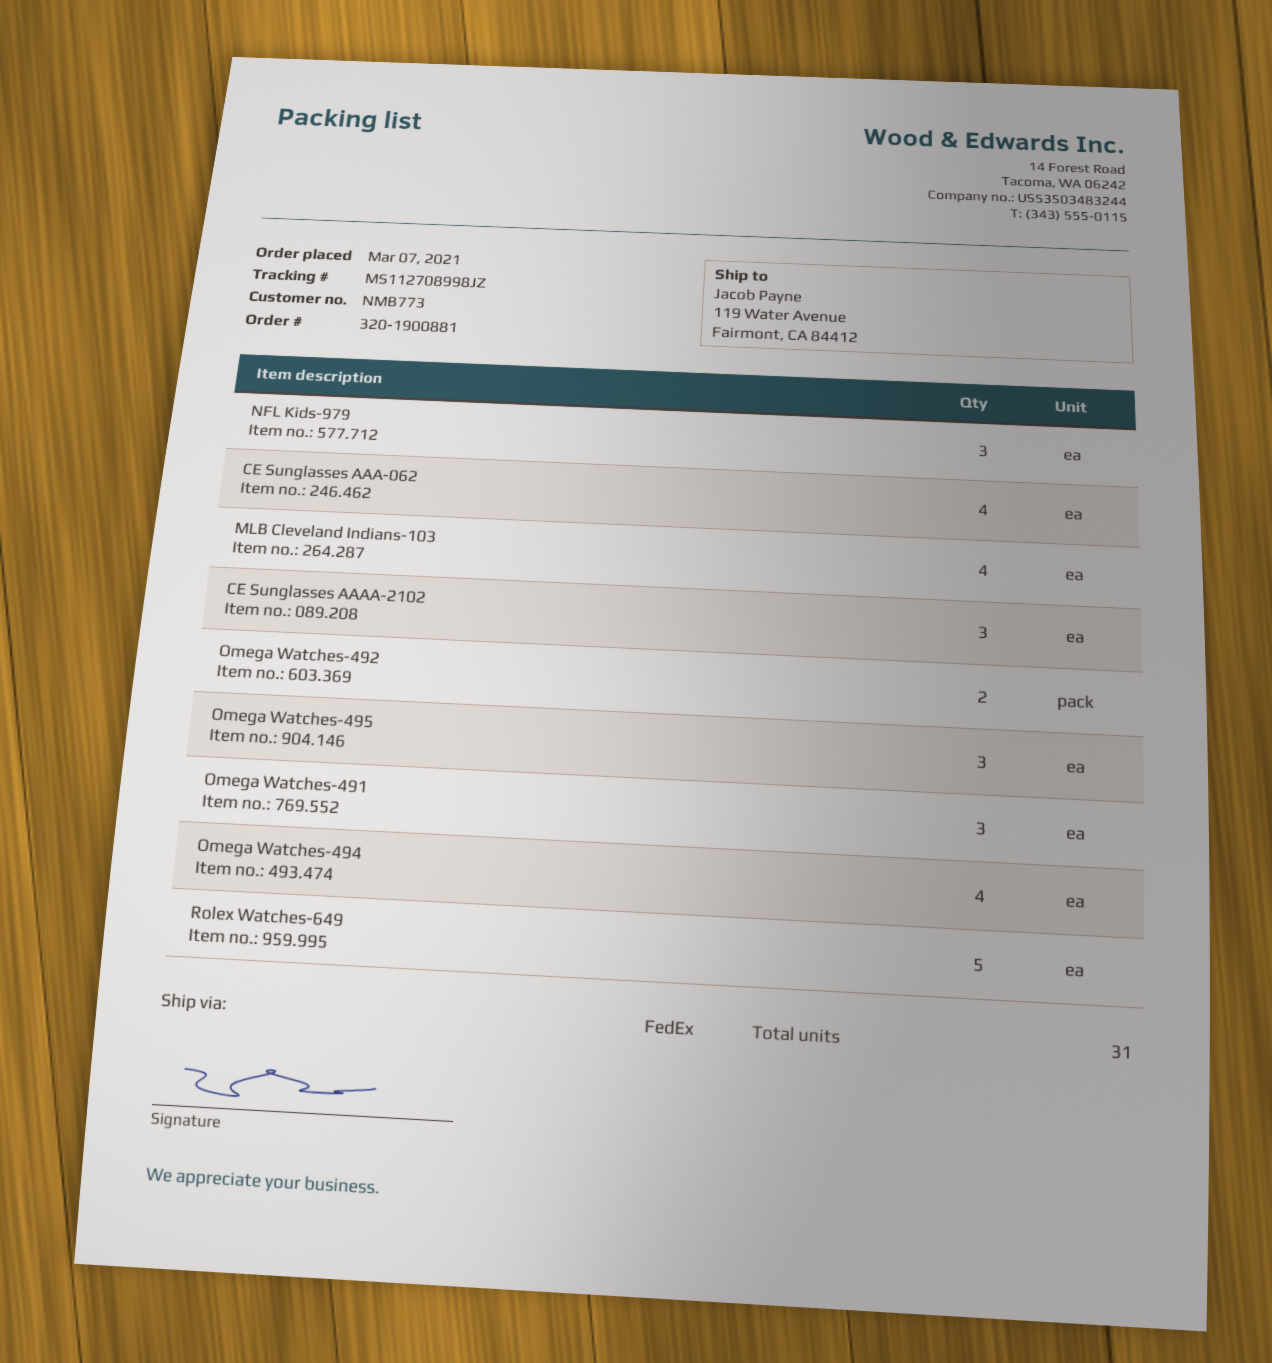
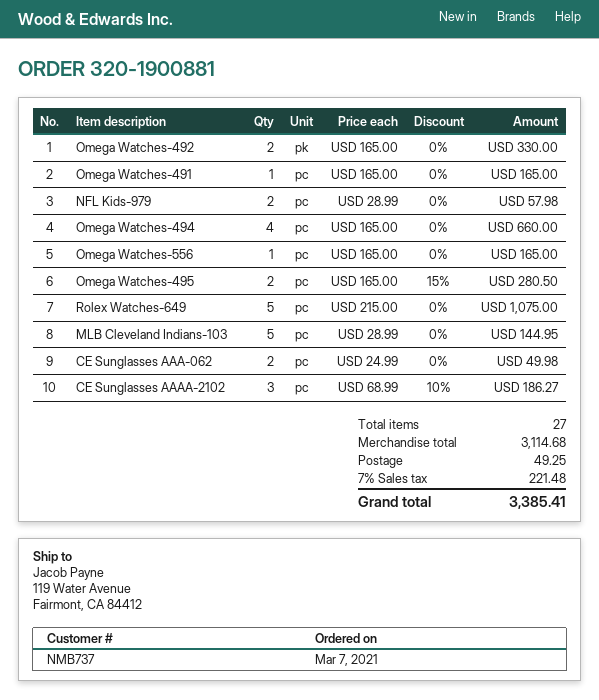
customer number: NMB773 -> NMB737
NFL Kids-979: 3 -> 2
CE Sunglasses AAA-062: 4 -> 2
MLB Cleveland Indians-103: 4 -> 5
Omega Watches-495: 3 -> 2
Omega Watches-491: 3 -> 1
Omega Watches-556: none -> 1
total quantity: 31 -> 27

